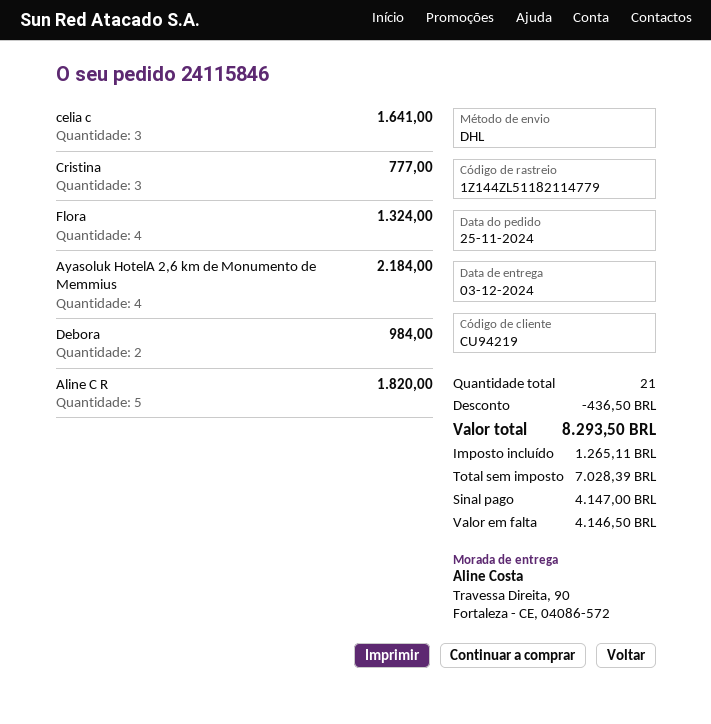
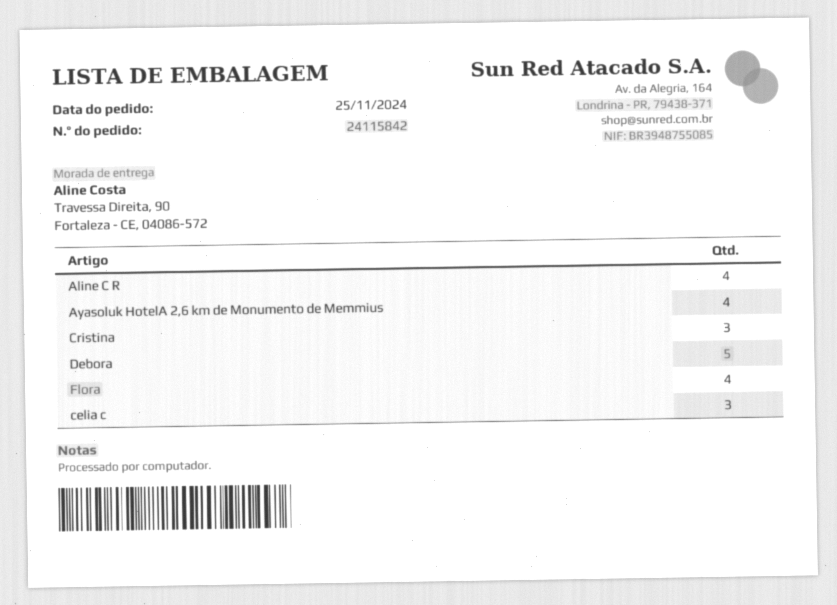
order number: 24115846 -> 24115842
Debora: 2 -> 5
Aline C R: 5 -> 4

